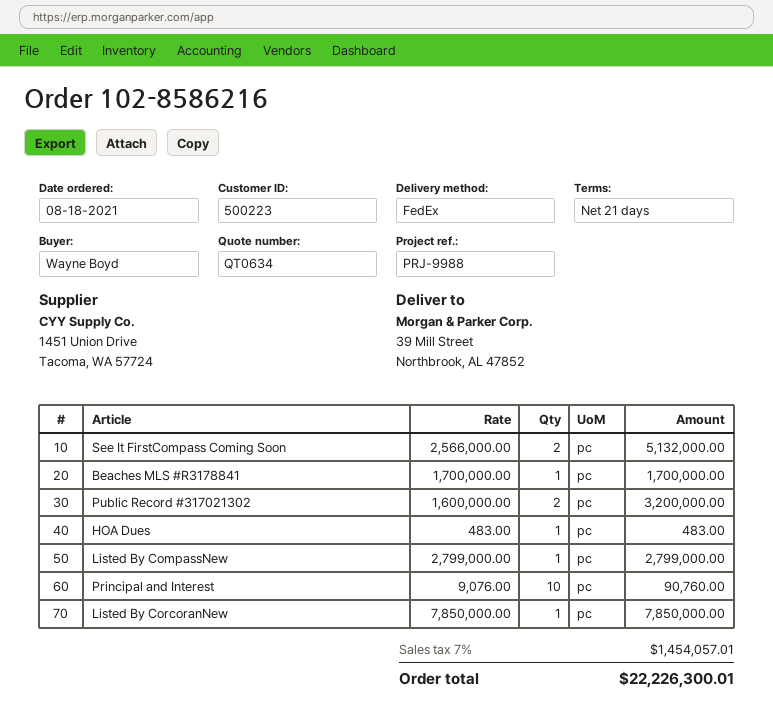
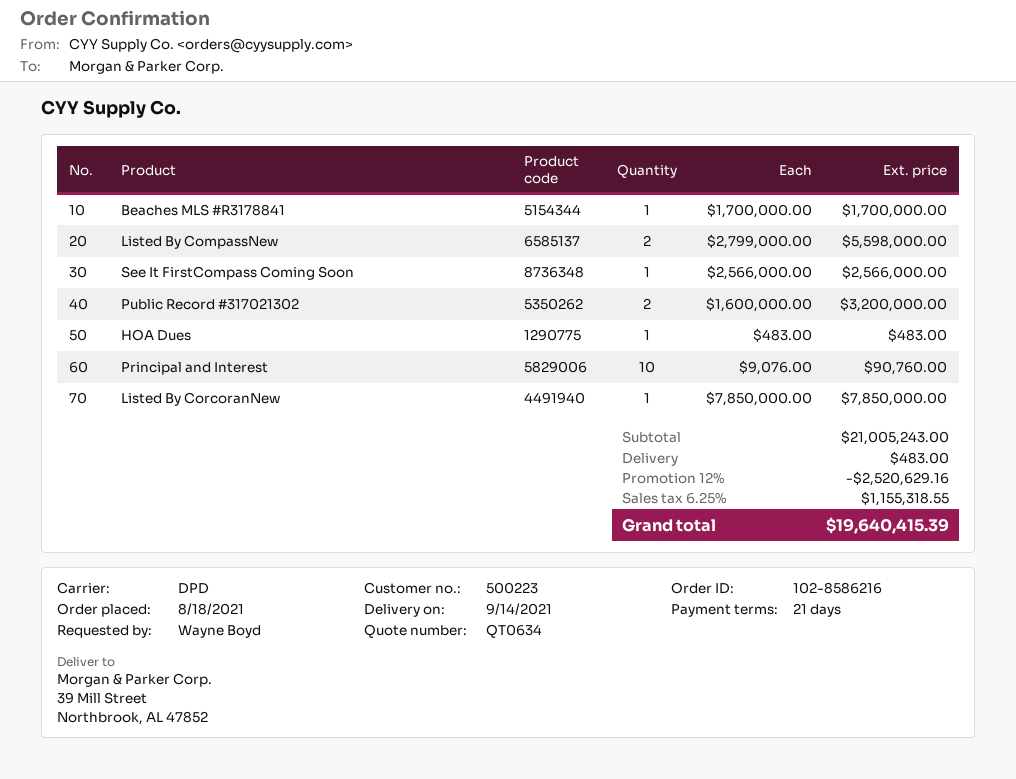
shipping method: FedEx -> DPD
See It FirstCompass Coming Soon: 2 x 2566000.00 = 5132000.00 -> 1 x 2566000.00 = 2566000.00
Listed By CompassNew: 1 x 2799000.00 = 2799000.00 -> 2 x 2799000.00 = 5598000.00
discount: none -> 12% = 2520629.16
shipping: none -> 483.00
tax: 7% = 1454057.01 -> 6.25% = 1155318.55
total: 22226300.01 -> 19640415.39

